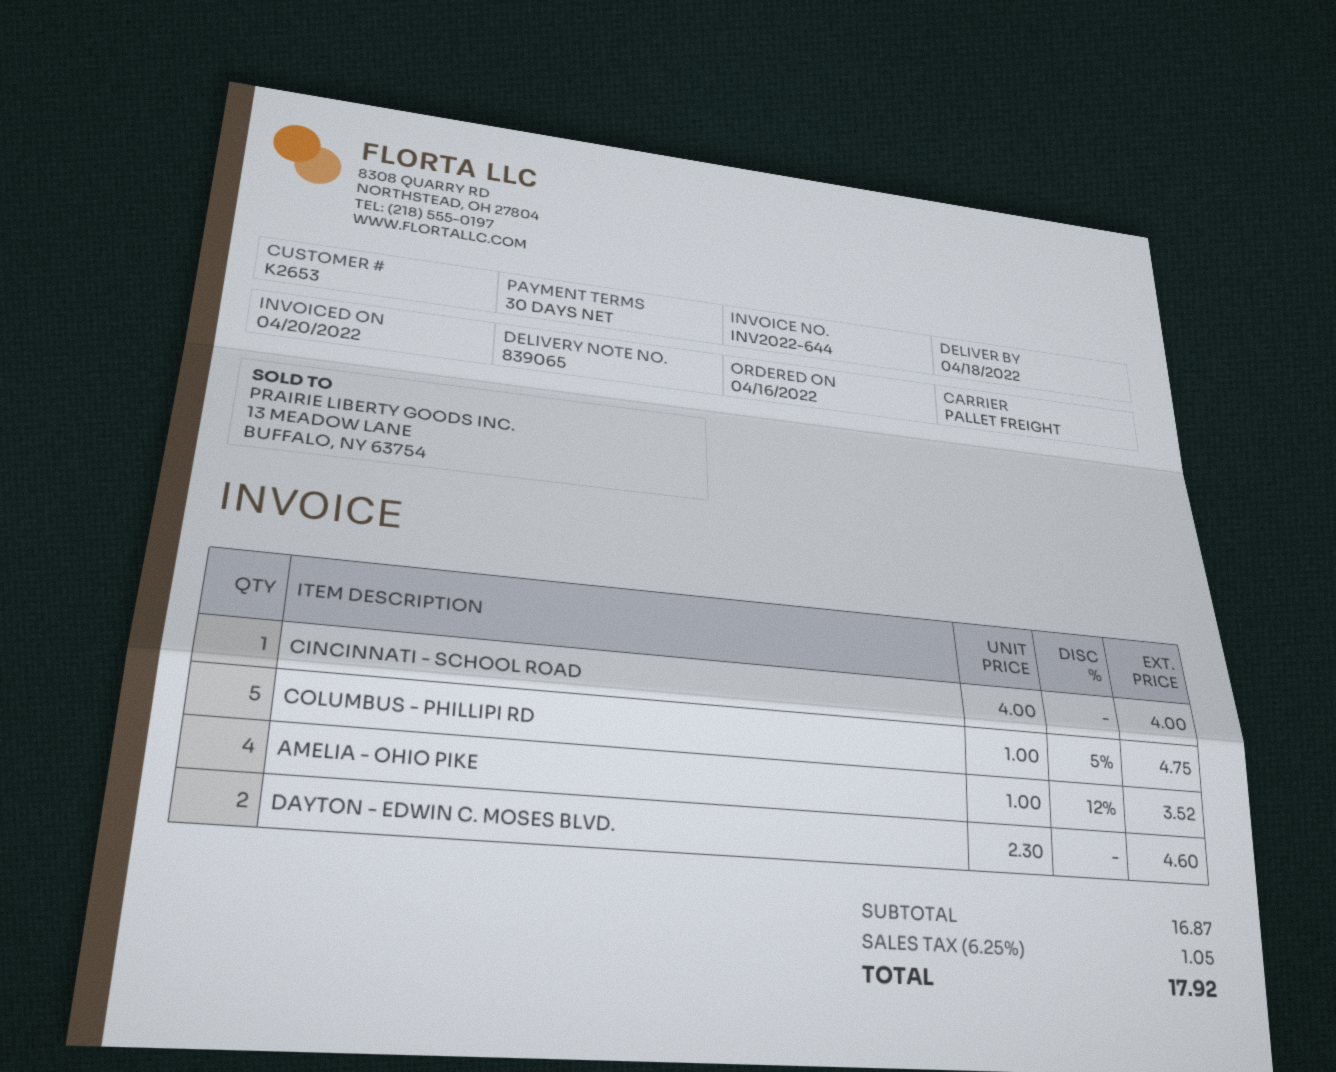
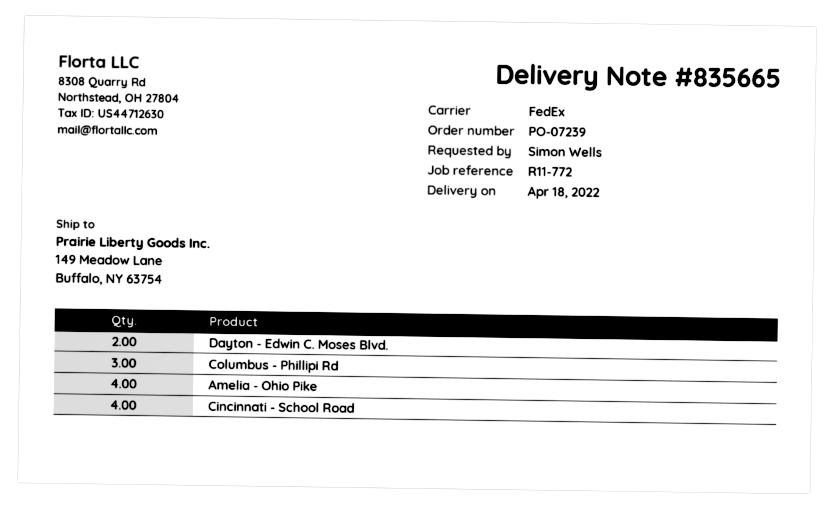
delivery note number: 839065 -> 835665
shipping method: pallet freight -> FedEx
CINCINNATI - SCHOOL ROAD: 1 -> 4
COLUMBUS - PHILLIPI RD: 5 -> 3

